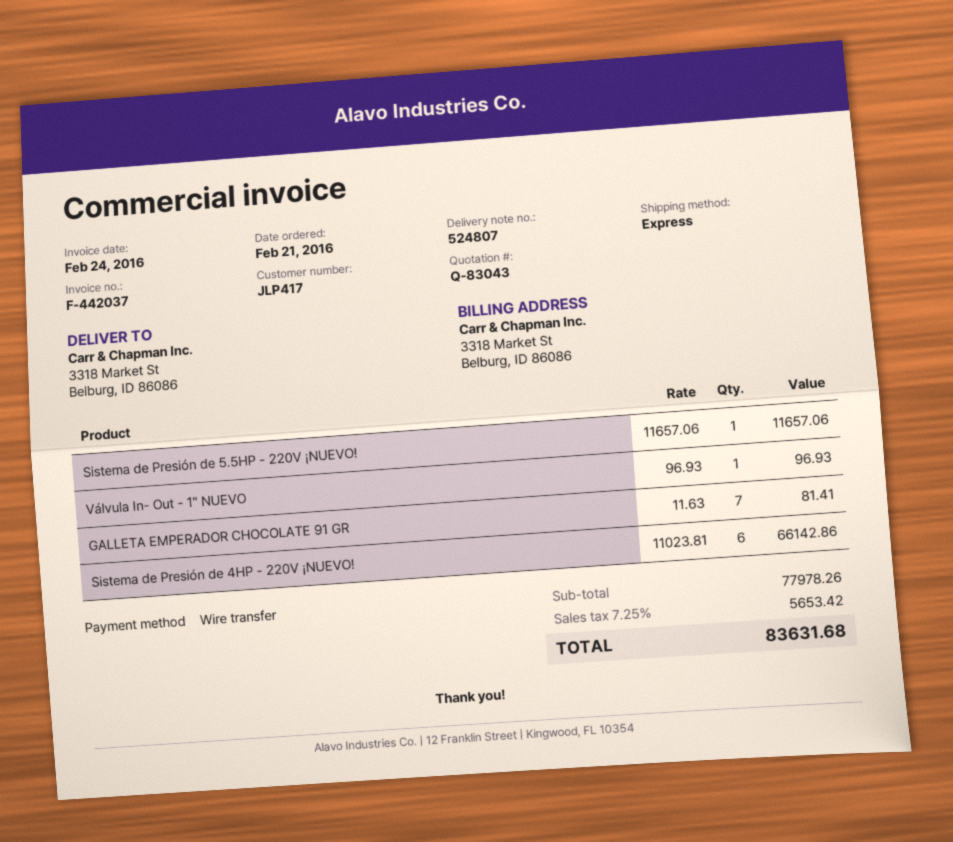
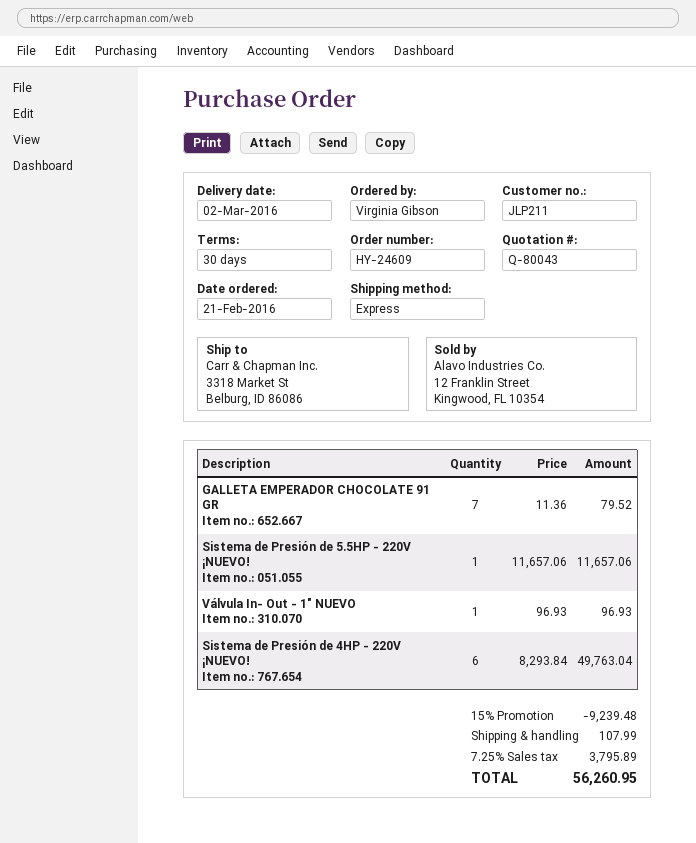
quote number: Q-83043 -> Q-80043
customer number: JLP417 -> JLP211
GALLETA EMPERADOR CHOCOLATE 91 GR: 7 x 11.63 = 81.41 -> 7 x 11.36 = 79.52
Sistema de Presión de 4HP - 220V ¡NUEVO!: 6 x 11023.81 = 66142.86 -> 6 x 8293.84 = 49763.04
discount: none -> 15% = 9239.48
shipping: none -> 107.99
tax: 7.25% = 5653.42 -> 7.25% = 3795.89
total: 83631.68 -> 56260.95

